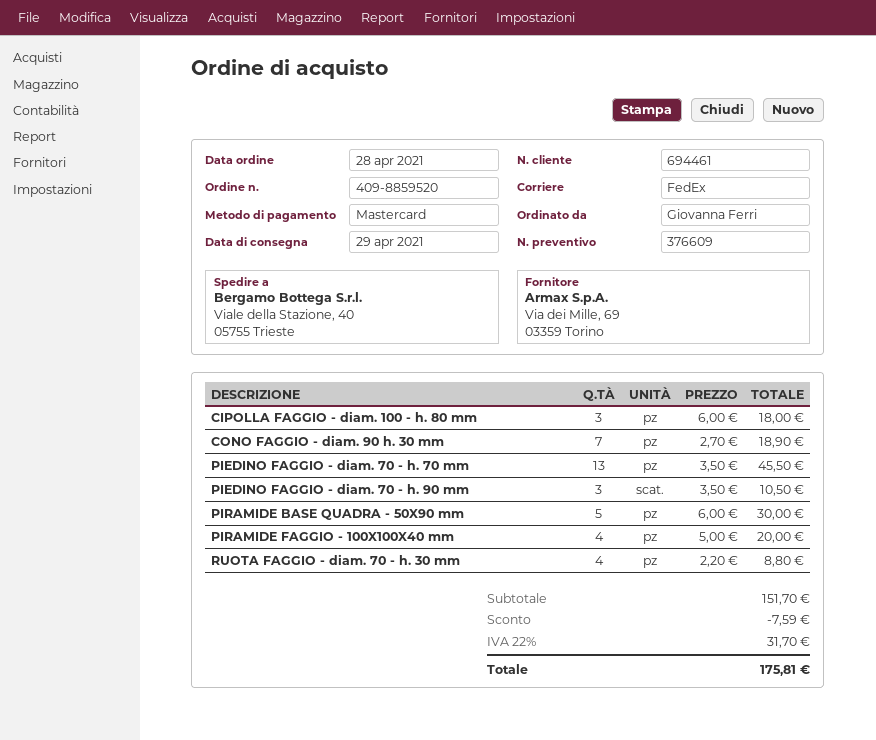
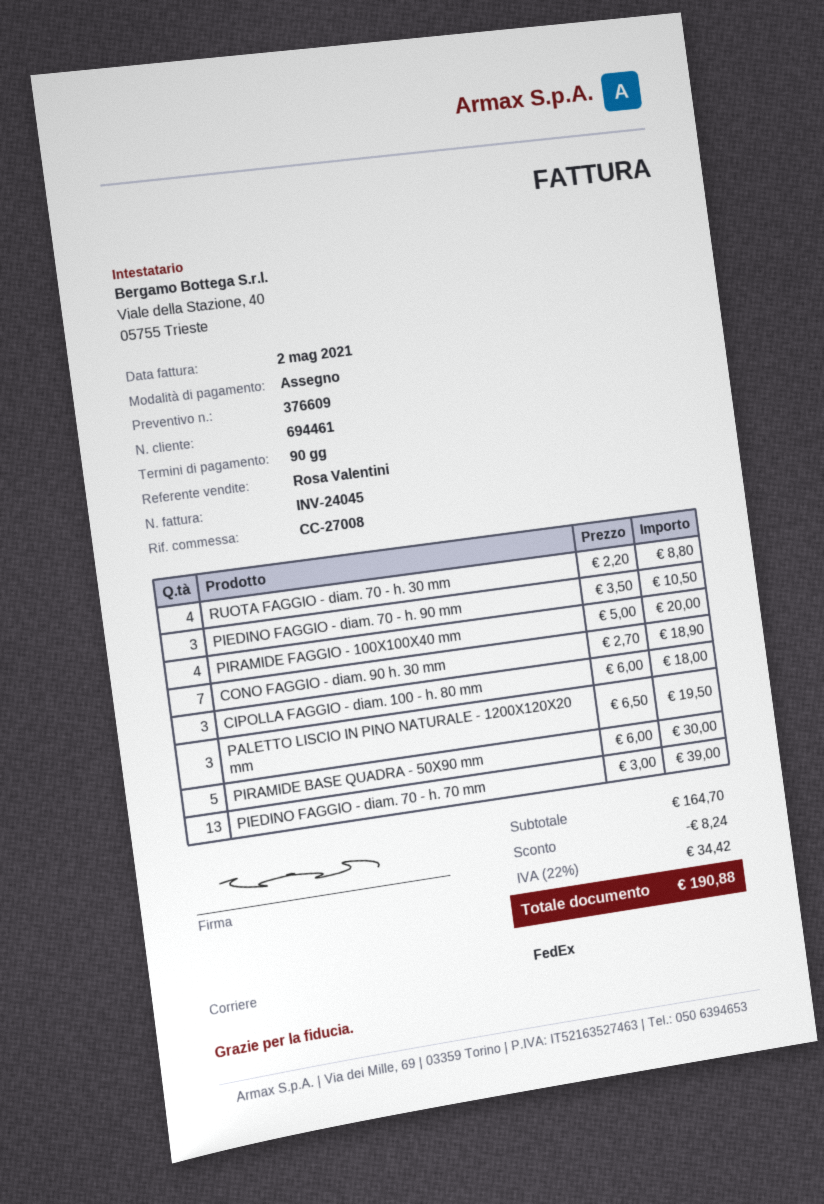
payment method: Mastercard -> cheque
PIEDINO FAGGIO - diam. 70 - h. 70 mm: 13 x 3.50 = 45.50 -> 13 x 3.00 = 39.00
PALETTO LISCIO IN PINO NATURALE - 1200X120X20 mm: none -> 3 x 6.50 = 19.50
subtotal: 151.70 -> 164.70
discount: 7.59 -> 8.24
tax: 22% = 31.70 -> 22% = 34.42
total: 175.81 -> 190.88

